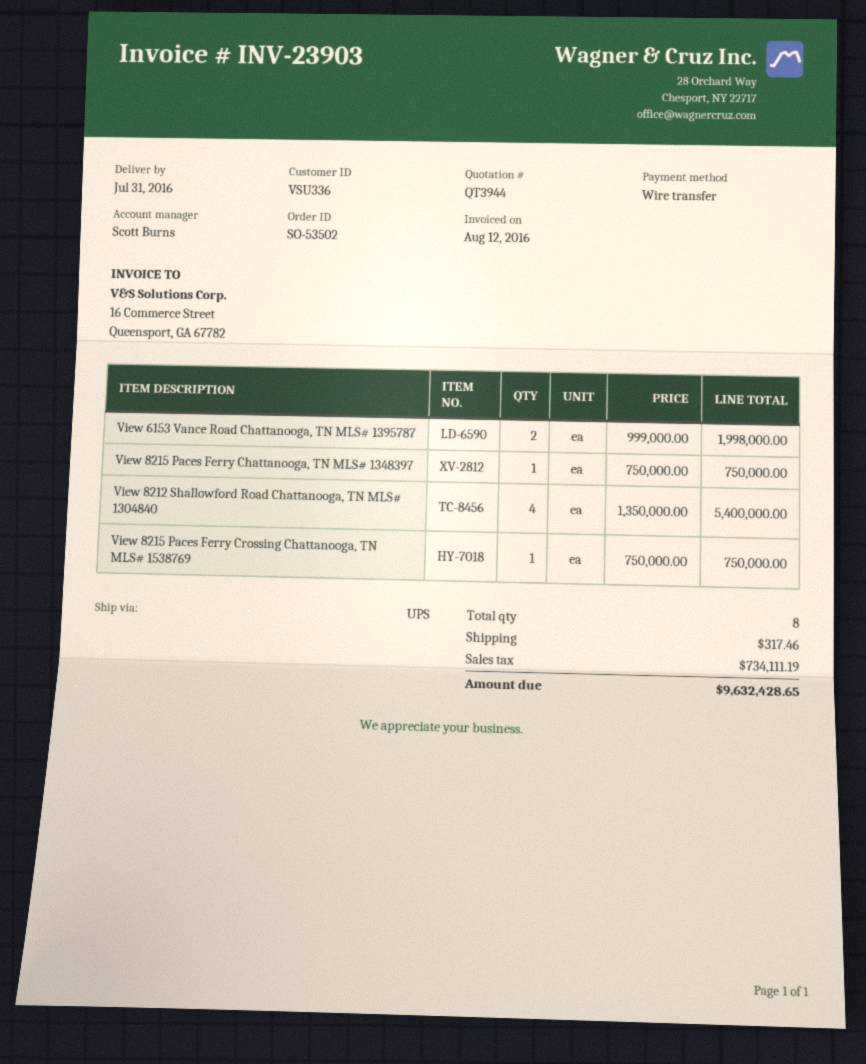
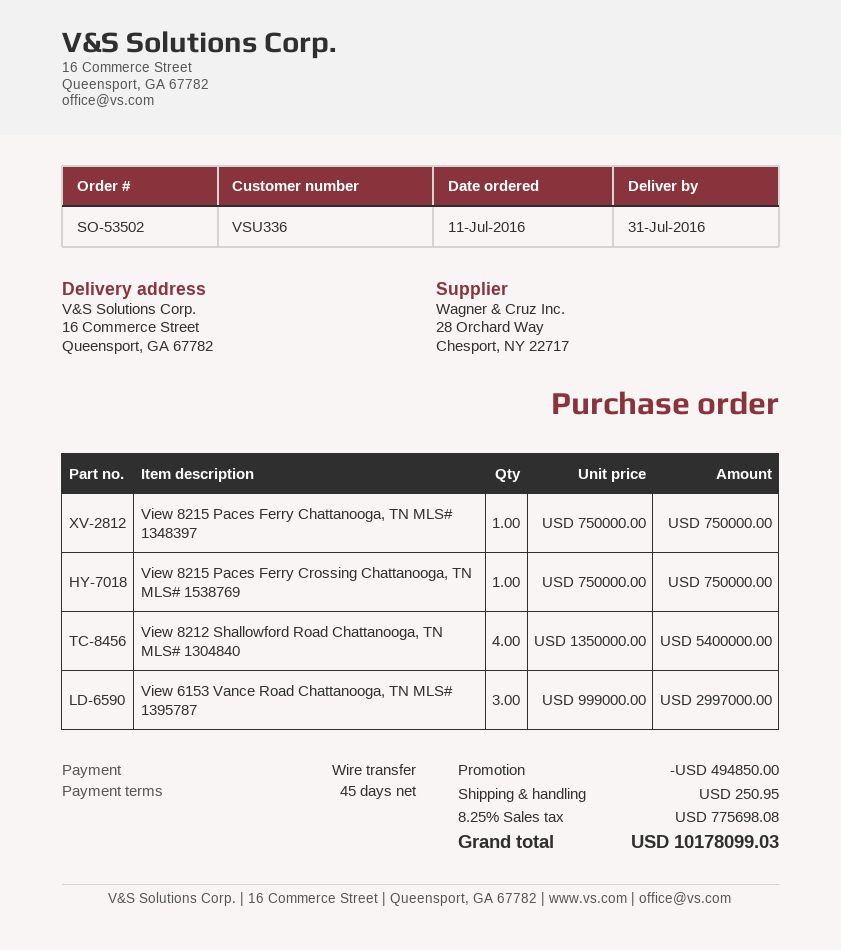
View 6153 Vance Road Chattanooga, TN MLS# 1395787: 2 x 999000.00 = 1998000.00 -> 3 x 999000.00 = 2997000.00
discount: none -> 494850.00
shipping: 317.46 -> 250.95
tax: 734111.19 -> 775698.08
total: 9632428.65 -> 10178099.03

